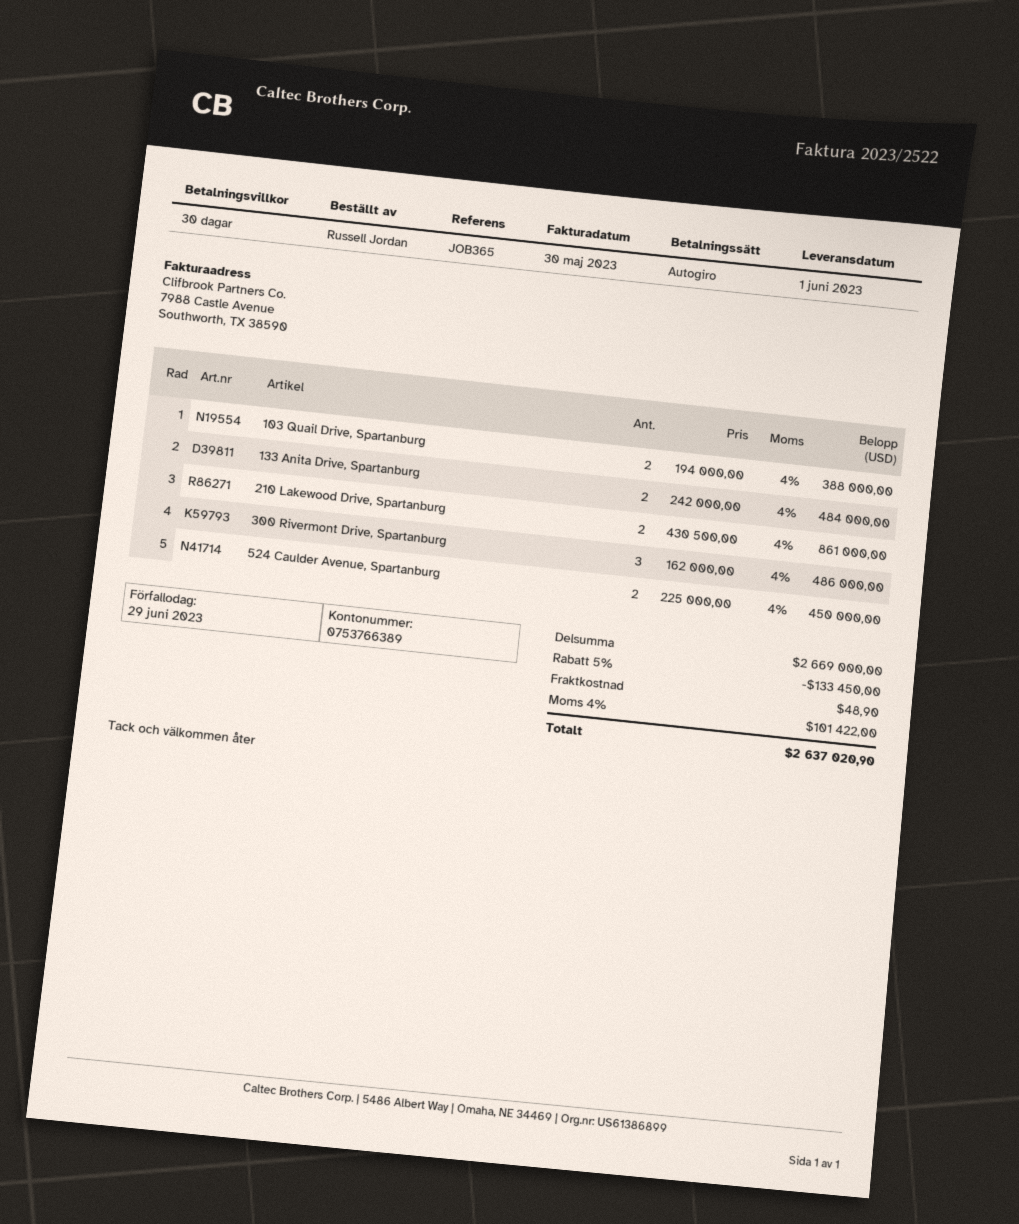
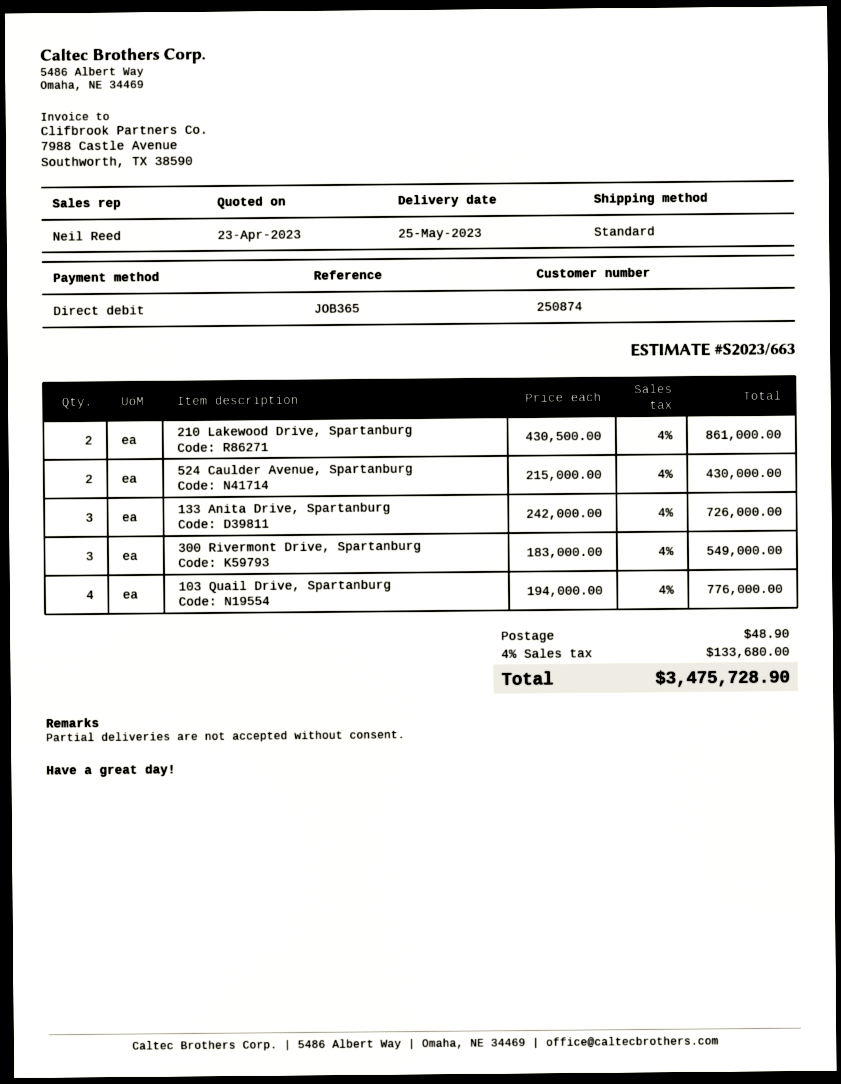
delivery date: 2023-06-01 -> 2023-05-25
103 Quail Drive, Spartanburg: 2 x 194000.00 = 388000.00 -> 4 x 194000.00 = 776000.00
133 Anita Drive, Spartanburg: 2 x 242000.00 = 484000.00 -> 3 x 242000.00 = 726000.00
300 Rivermont Drive, Spartanburg: 3 x 162000.00 = 486000.00 -> 3 x 183000.00 = 549000.00
524 Caulder Avenue, Spartanburg: 2 x 225000.00 = 450000.00 -> 2 x 215000.00 = 430000.00
discount: 5% = 133450.00 -> none
tax: 4% = 101422.00 -> 4% = 133680.00
total: 2637020.90 -> 3475728.90

